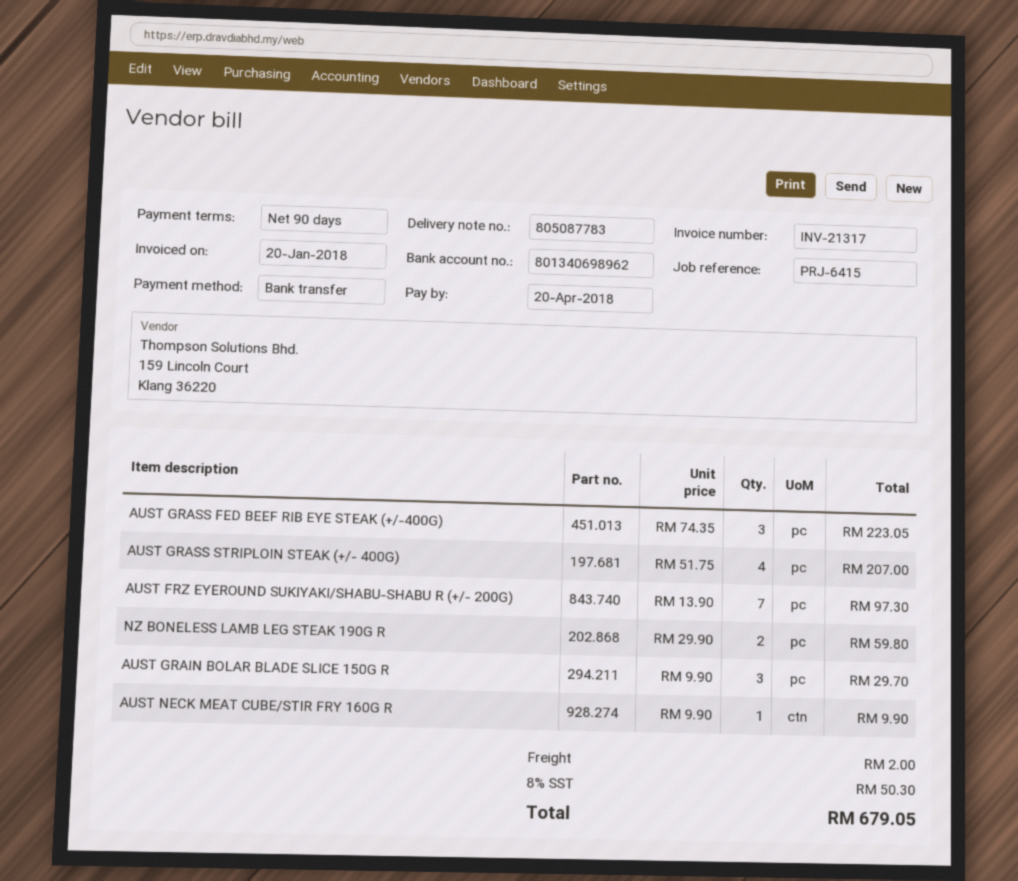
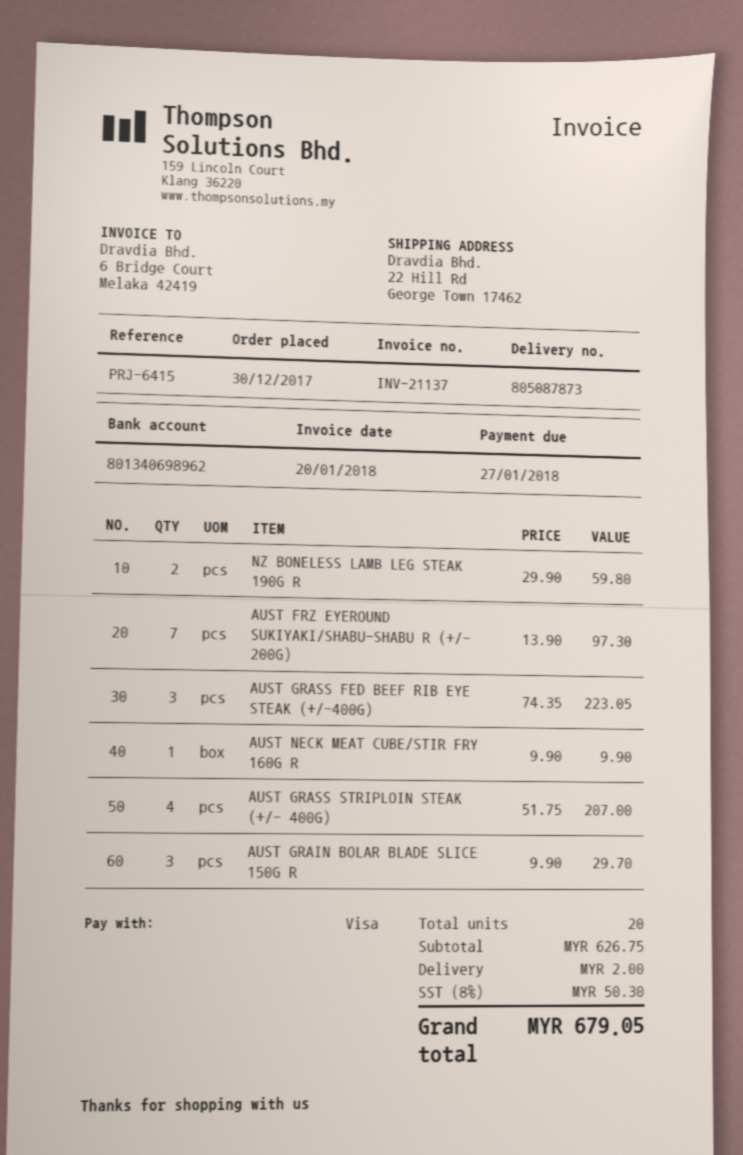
delivery note number: 805087783 -> 805087873
invoice number: INV-21317 -> INV-21137
due date: 2018-04-20 -> 2018-01-27
payment method: bank transfer -> Visa

